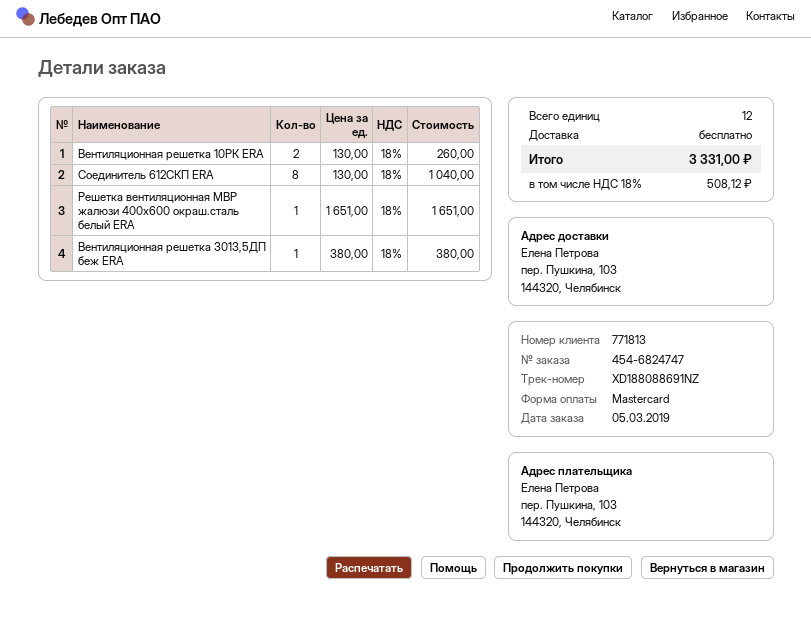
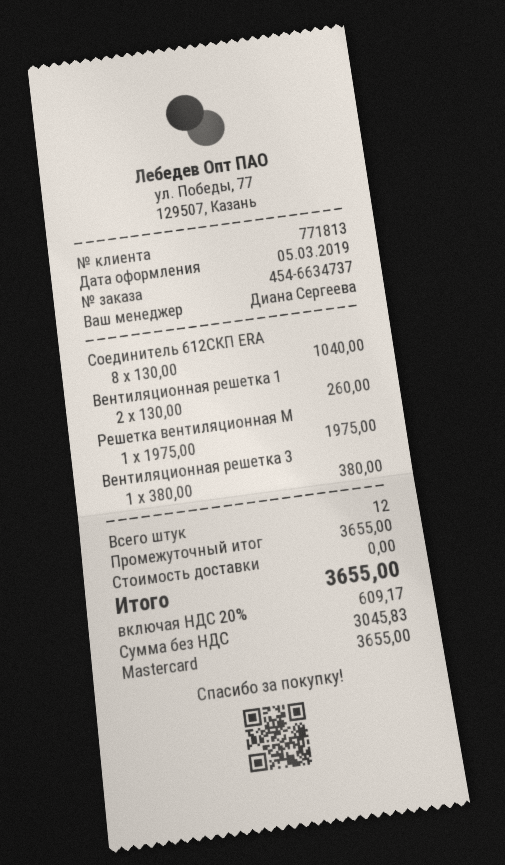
order number: 454-6824747 -> 454-6634737
Решетка вентиляционная МВР жалюзи 400х600 окраш.сталь белый ERA: 1 x 1651.00 = 1651.00 -> 1 x 1975.00 = 1975.00
tax: 18% = 508.12 -> 20% = 609.17
total: 3331.00 -> 3655.00

